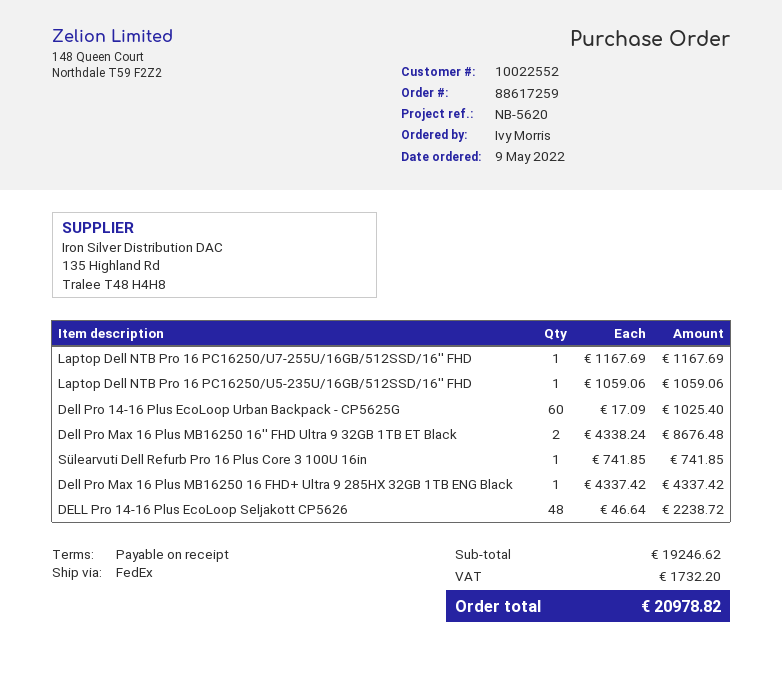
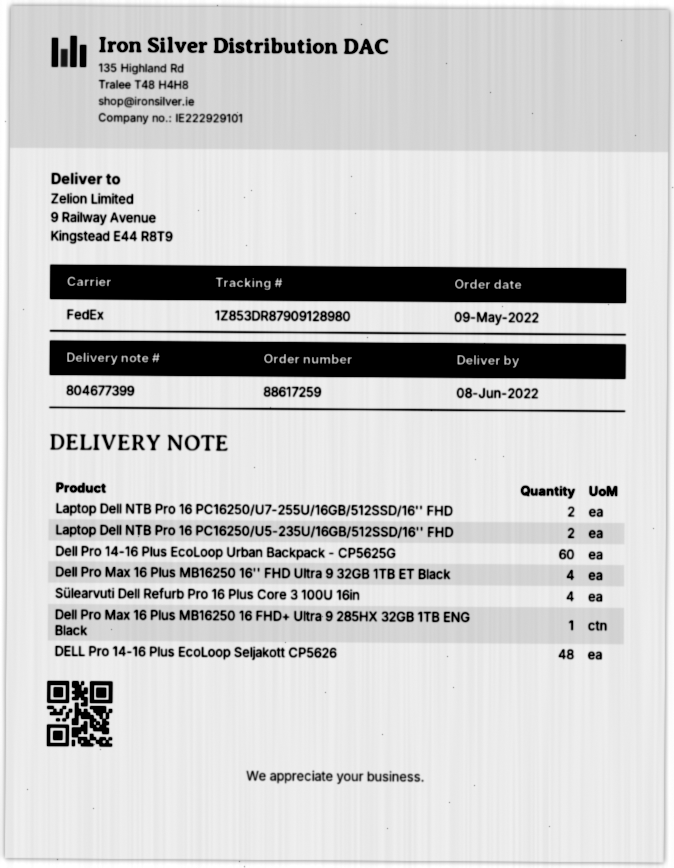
Laptop Dell NTB Pro 16 PC16250/U7-255U/16GB/512SSD/16'' FHD: 1 -> 2
Laptop Dell NTB Pro 16 PC16250/U5-235U/16GB/512SSD/16'' FHD: 1 -> 2
Dell Pro Max 16 Plus MB16250 16'' FHD Ultra 9 32GB 1TB ET Black: 2 -> 4
Sülearvuti Dell Refurb Pro 16 Plus Core 3 100U 16in: 1 -> 4

